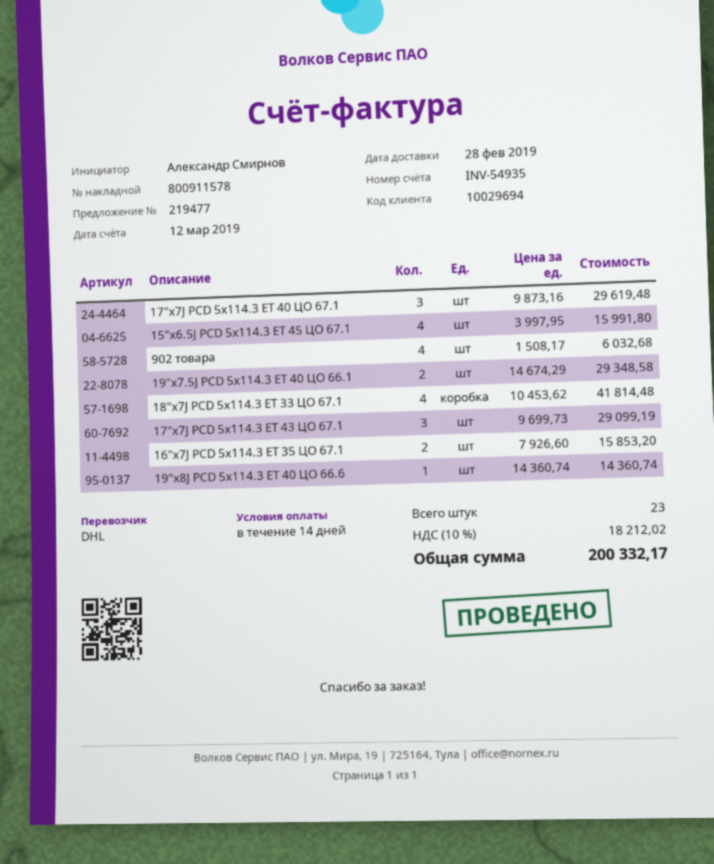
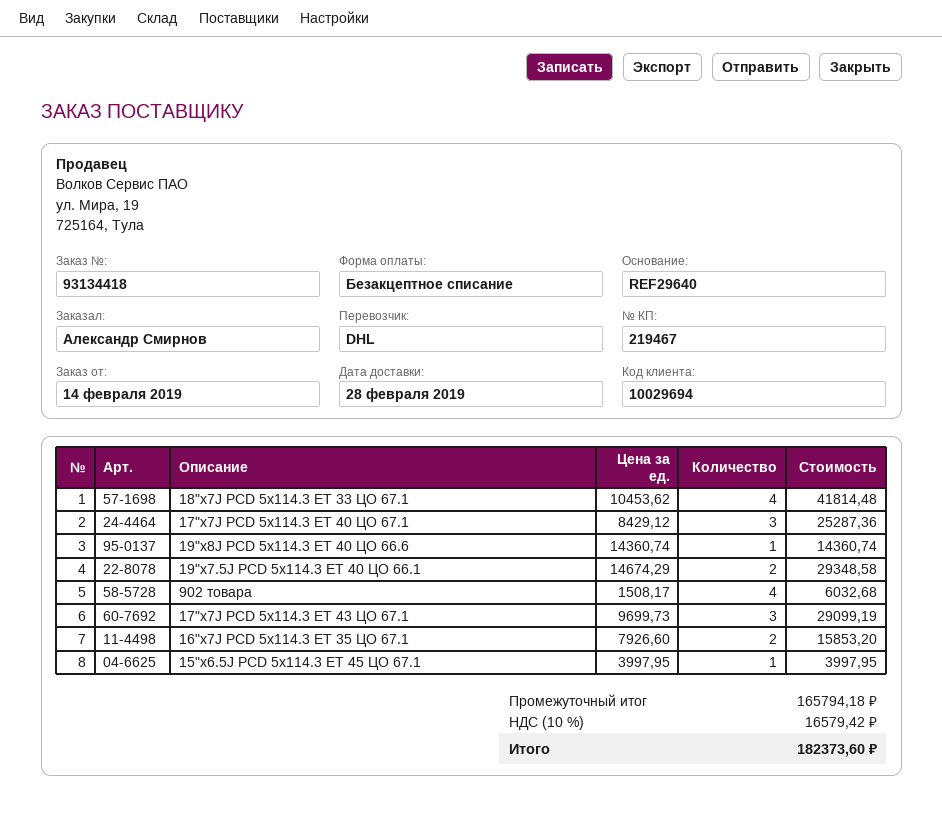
quote number: 219477 -> 219467
17"x7J PCD 5x114.3 ЕТ 40 ЦО 67.1: 3 x 9873.16 = 29619.48 -> 3 x 8429.12 = 25287.36
15"x6.5J PCD 5x114.3 ЕТ 45 ЦО 67.1: 4 x 3997.95 = 15991.80 -> 1 x 3997.95 = 3997.95
tax: 10% = 18212.02 -> 10% = 16579.42
total: 200332.17 -> 182373.60

